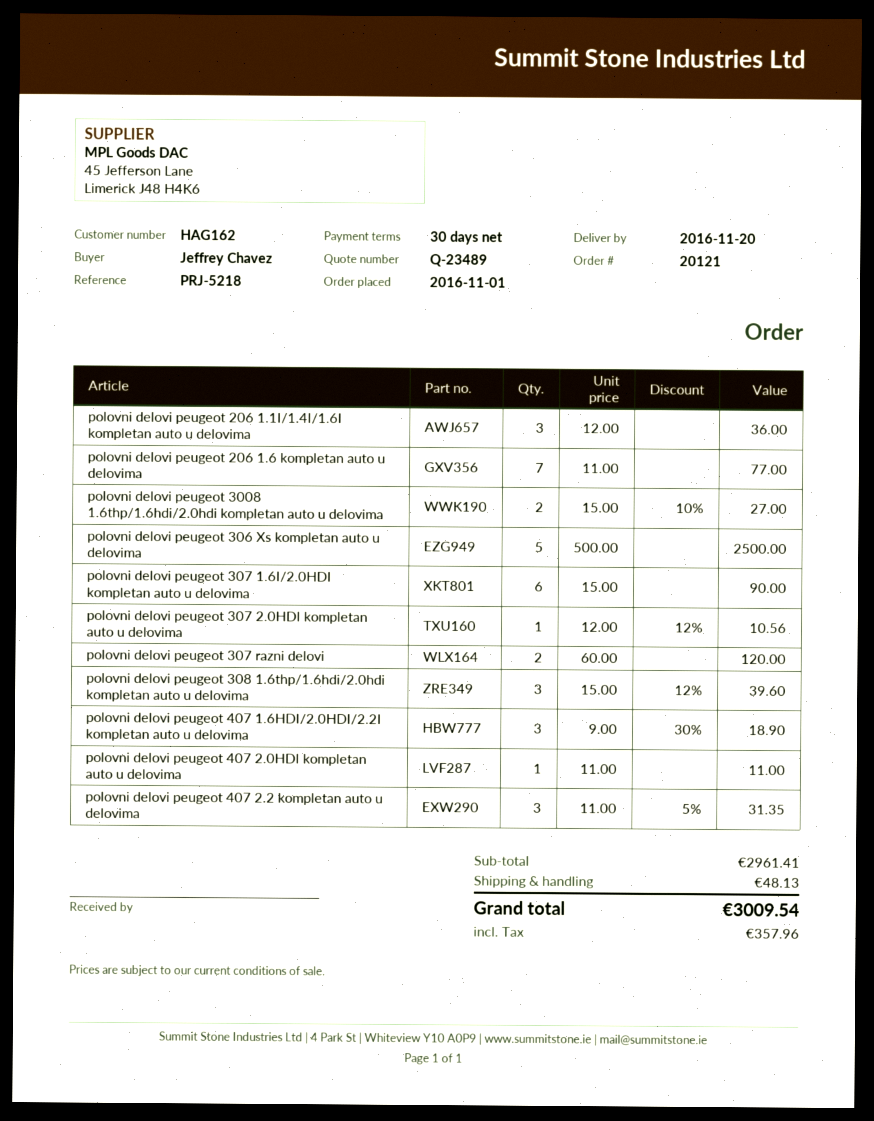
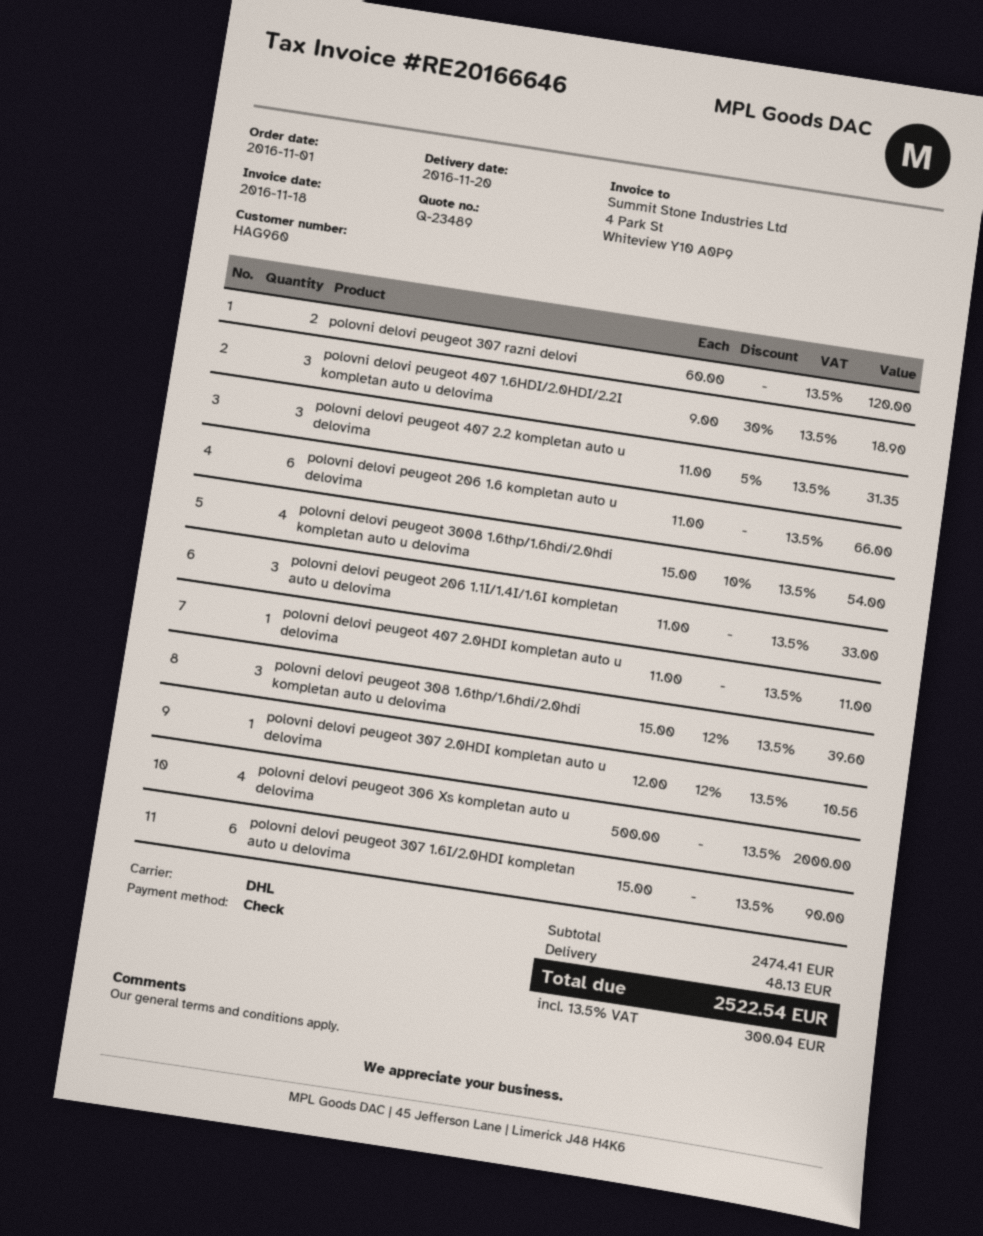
customer number: HAG162 -> HAG960
polovni delovi peugeot 206 1.1I/1.4I/1.6I kompletan auto u delovima: 3 x 12.00 = 36.00 -> 3 x 11.00 = 33.00
polovni delovi peugeot 206 1.6 kompletan auto u delovima: 7 x 11.00 = 77.00 -> 6 x 11.00 = 66.00
polovni delovi peugeot 3008 1.6thp/1.6hdi/2.0hdi kompletan auto u delovima: 2 x 15.00 - 10% = 27.00 -> 4 x 15.00 - 10% = 54.00
polovni delovi peugeot 306 Xs kompletan auto u delovima: 5 x 500.00 = 2500.00 -> 4 x 500.00 = 2000.00
subtotal: 2961.41 -> 2474.41
tax: 357.96 -> 300.04
total: 3009.54 -> 2522.54

